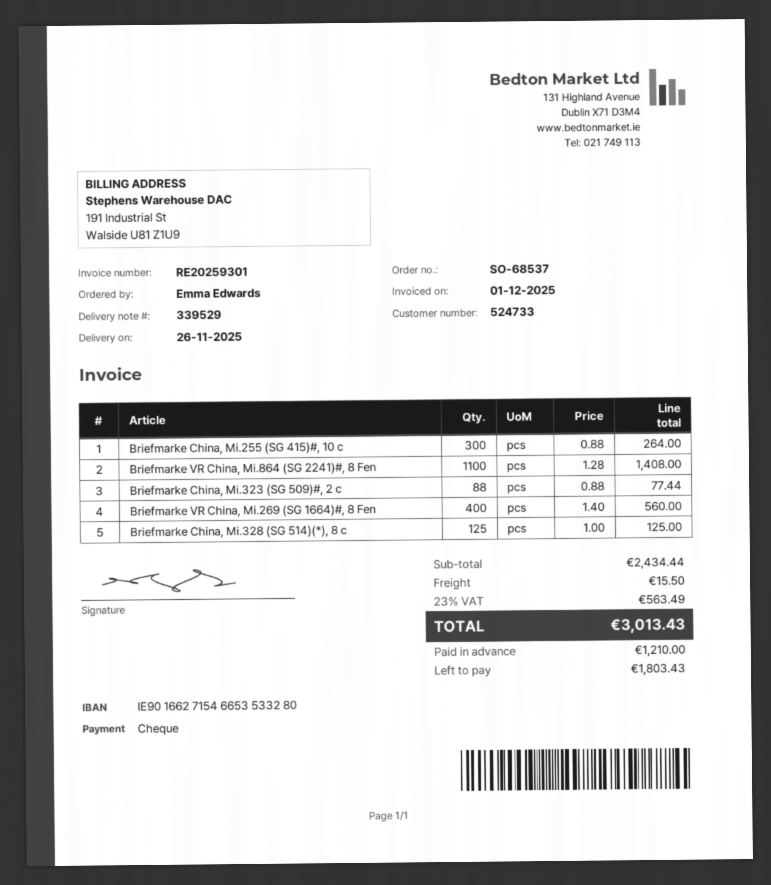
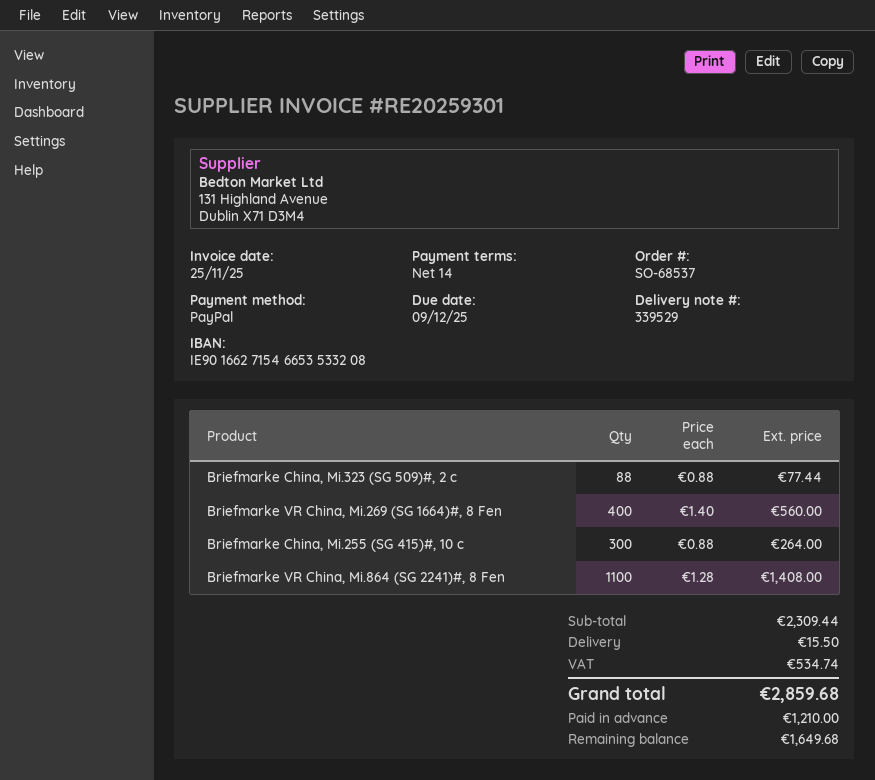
invoice date: 2025-12-01 -> 2025-11-25
payment method: cheque -> PayPal
bank account: IE90166271546653533280 -> IE90166271546653533208
Briefmarke China, Mi.328 (SG 514)(*), 8 c: 125 x 1.00 = 125.00 -> none
subtotal: 2434.44 -> 2309.44
tax: 563.49 -> 534.74
total: 3013.43 -> 2859.68
balance: 1803.43 -> 1649.68

